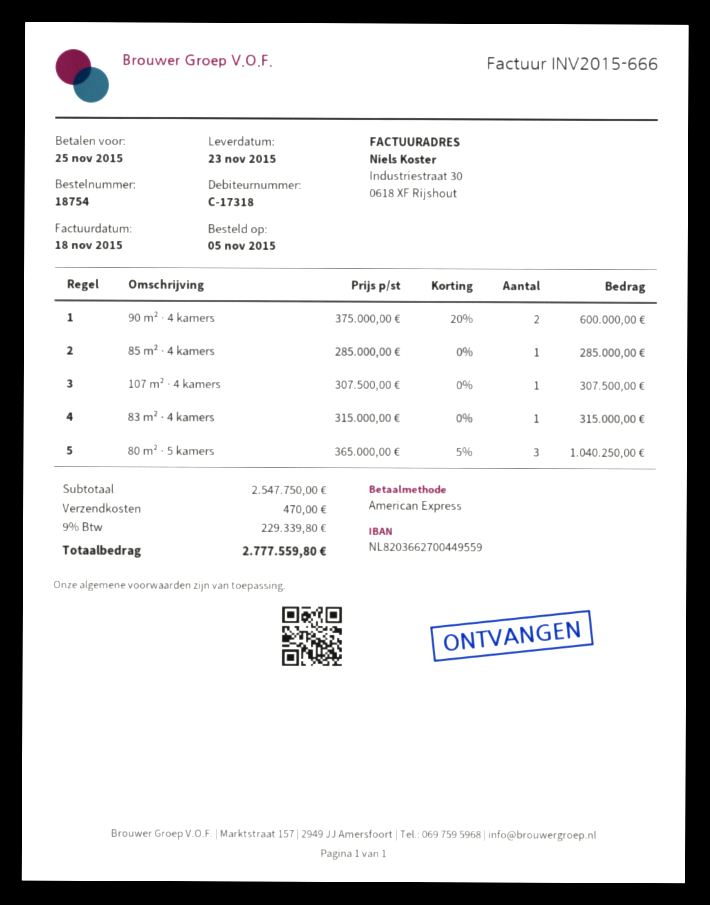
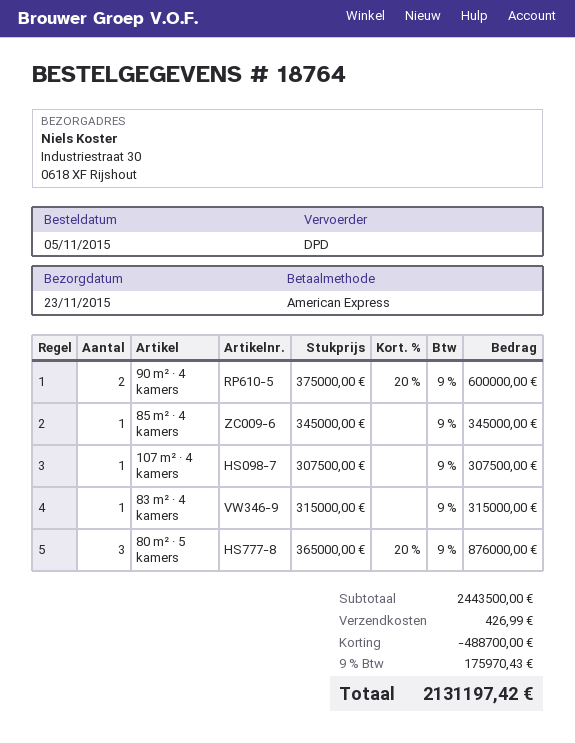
order number: 18754 -> 18764
85 m² · 4 kamers: 1 x 285000.00 = 285000.00 -> 1 x 345000.00 = 345000.00
80 m² · 5 kamers: 3 x 365000.00 - 5% = 1040250.00 -> 3 x 365000.00 - 20% = 876000.00
subtotal: 2547750.00 -> 2443500.00
discount: none -> 488700.00
shipping: 470.00 -> 426.99
tax: 9% = 229339.80 -> 9% = 175970.43
total: 2777559.80 -> 2131197.42

